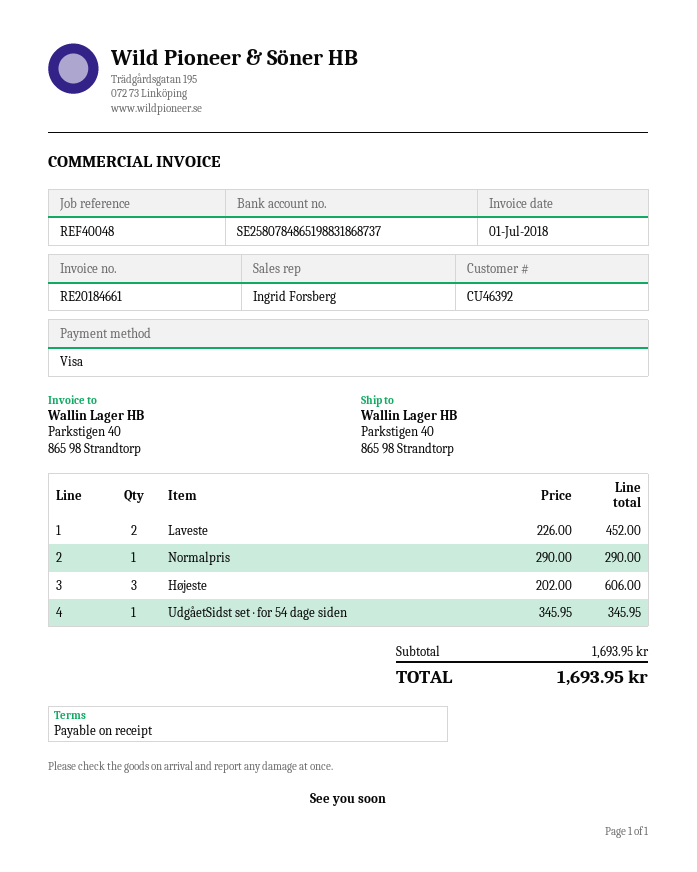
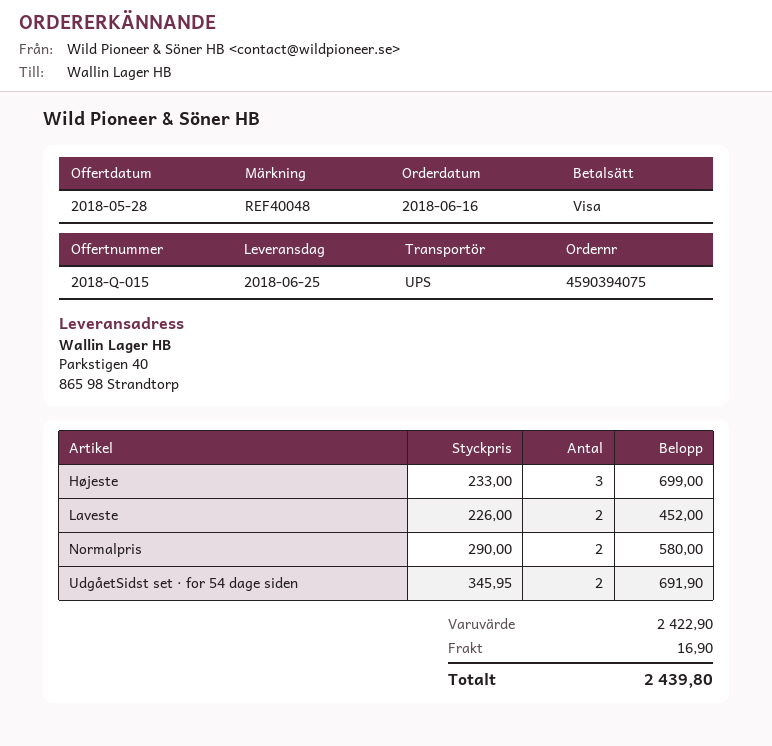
Normalpris: 1 x 290.00 = 290.00 -> 2 x 290.00 = 580.00
Højeste: 3 x 202.00 = 606.00 -> 3 x 233.00 = 699.00
UdgåetSidst set · for 54 dage siden: 1 x 345.95 = 345.95 -> 2 x 345.95 = 691.90
subtotal: 1693.95 -> 2422.90
shipping: none -> 16.90
total: 1693.95 -> 2439.80

